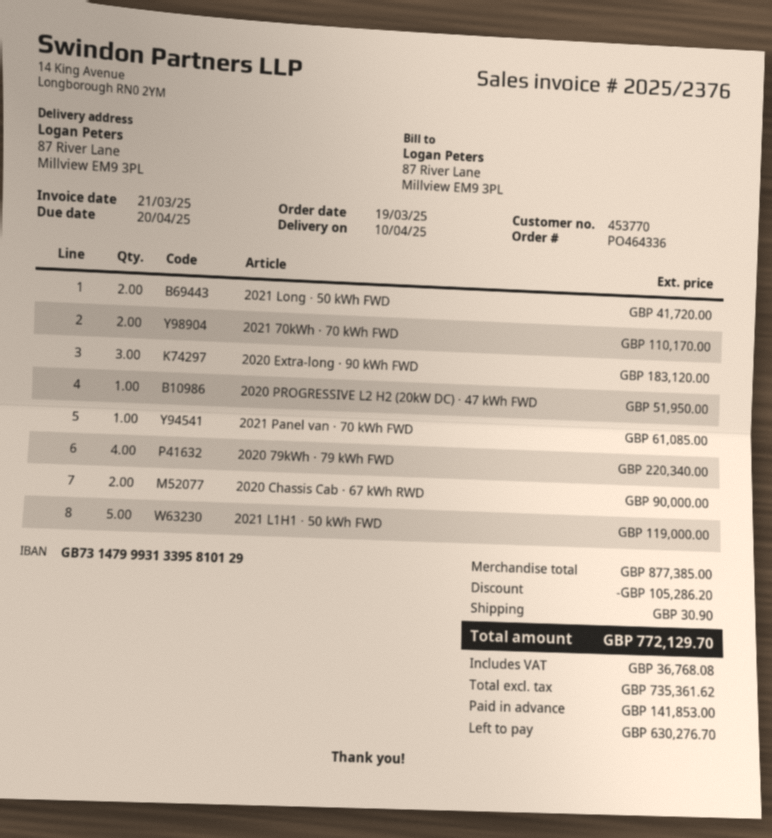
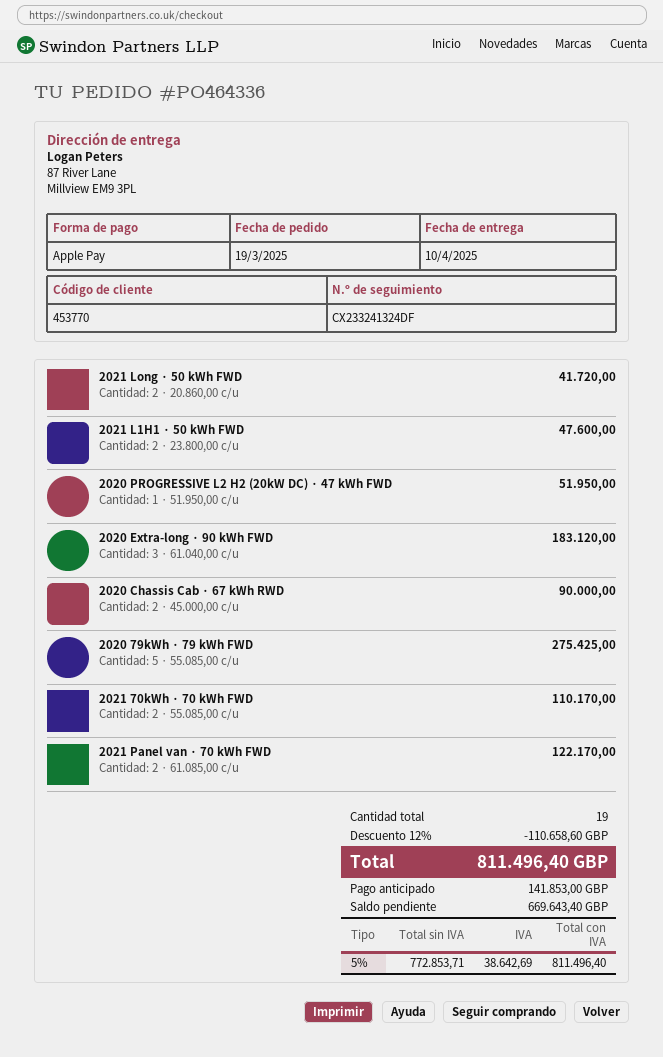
2021 Panel van · 70 kWh FWD: 1 for 61085.00 -> 2 for 122170.00
2020 79kWh · 79 kWh FWD: 4 for 220340.00 -> 5 for 275425.00
2021 L1H1 · 50 kWh FWD: 5 for 119000.00 -> 2 for 47600.00
discount: 105286.20 -> 110658.60
shipping: 30.90 -> none
net: 735361.62 -> 772853.71
tax: 36768.08 -> 38642.69
total: 772129.70 -> 811496.40
balance: 630276.70 -> 669643.40

